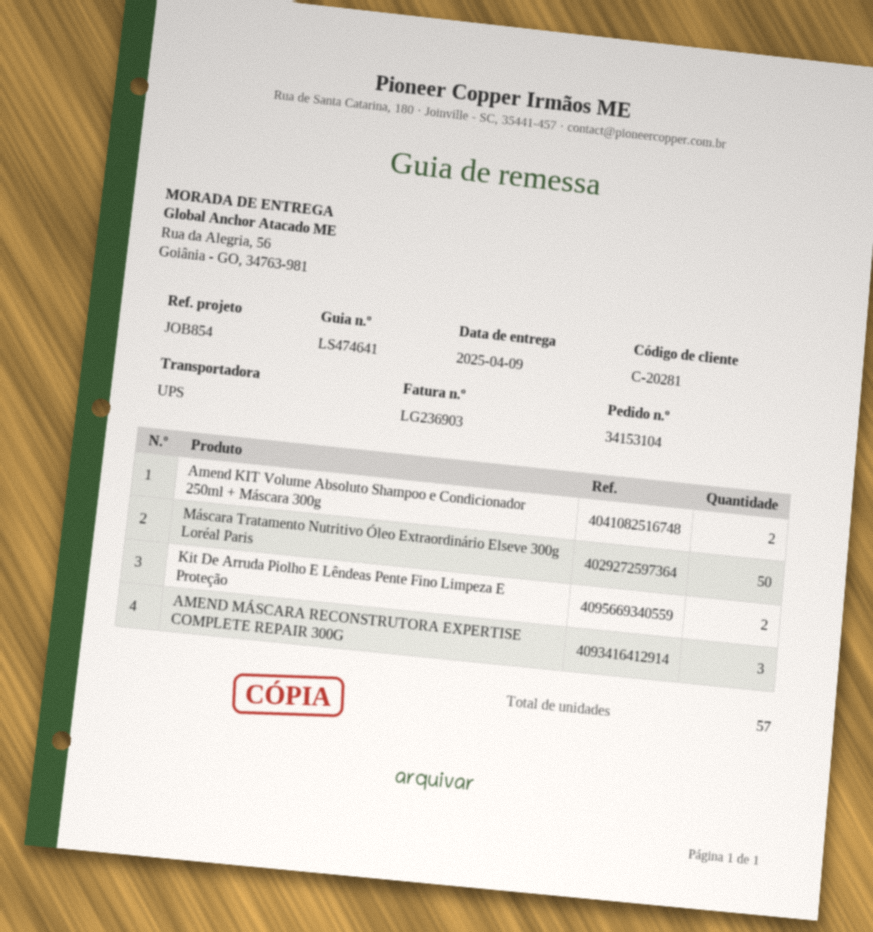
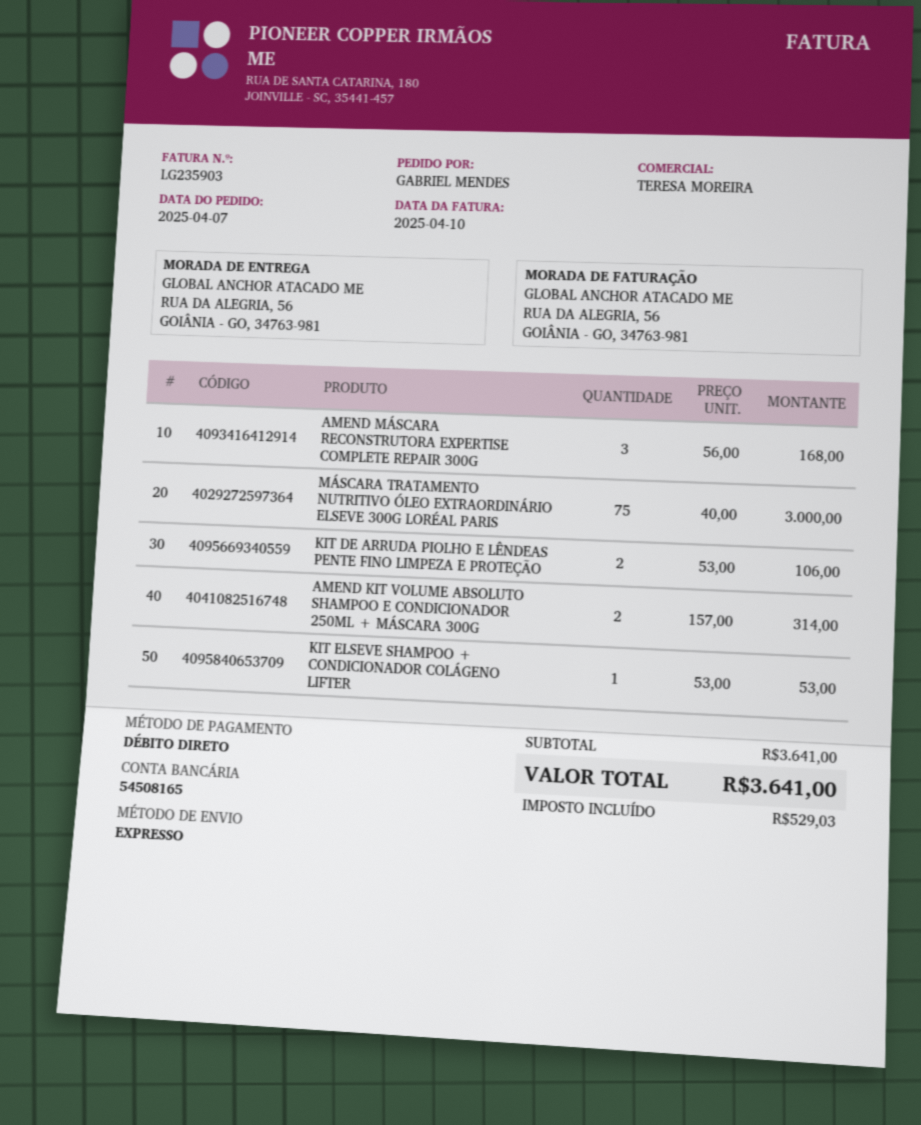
invoice number: LG236903 -> LG235903
shipping method: UPS -> express
Máscara Tratamento Nutritivo Óleo Extraordinário Elseve 300g Loréal Paris: 50 -> 75
KIT ELSEVE SHAMPOO + CONDICIONADOR COLÁGENO LIFTER: none -> 1

